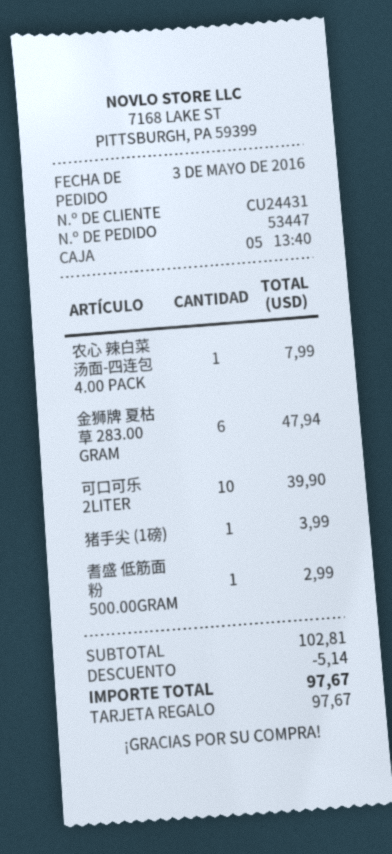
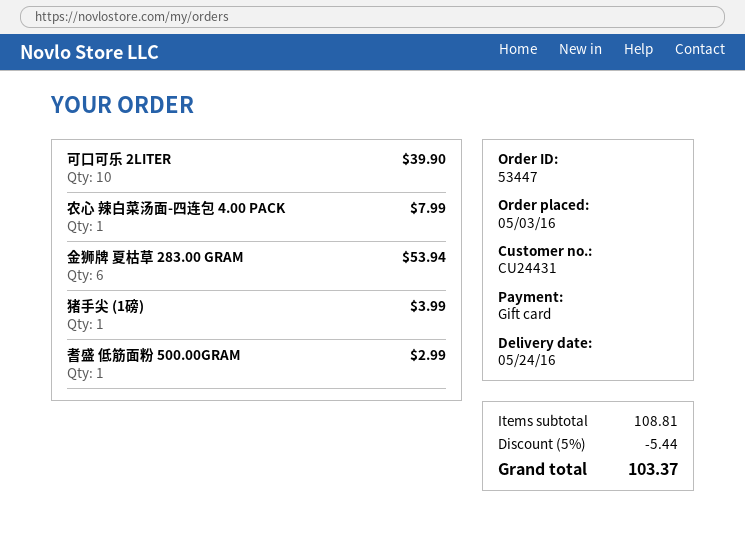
金狮牌 夏枯草 283.00 GRAM: 6 for 47.94 -> 6 for 53.94
subtotal: 102.81 -> 108.81
discount: 5.14 -> 5.44
total: 97.67 -> 103.37

